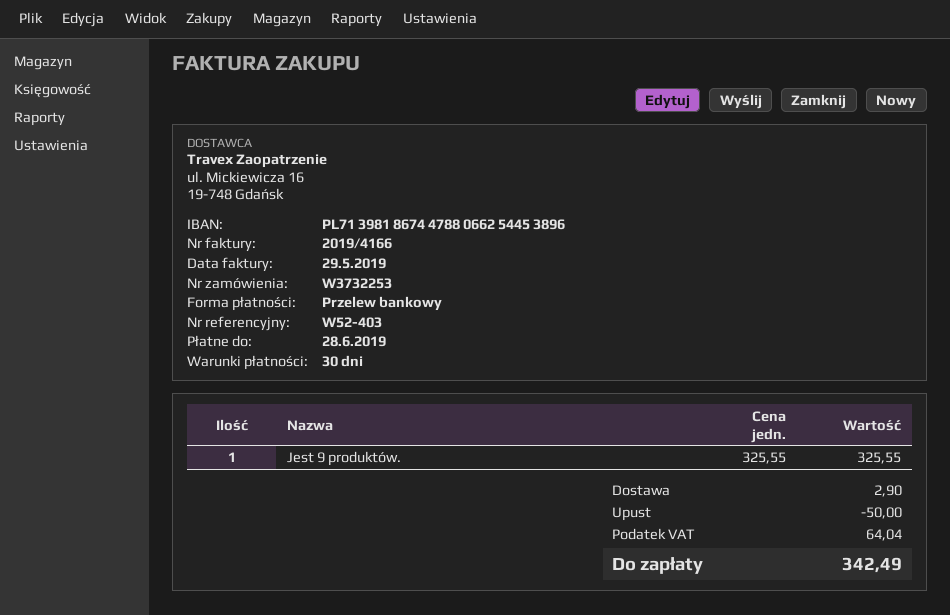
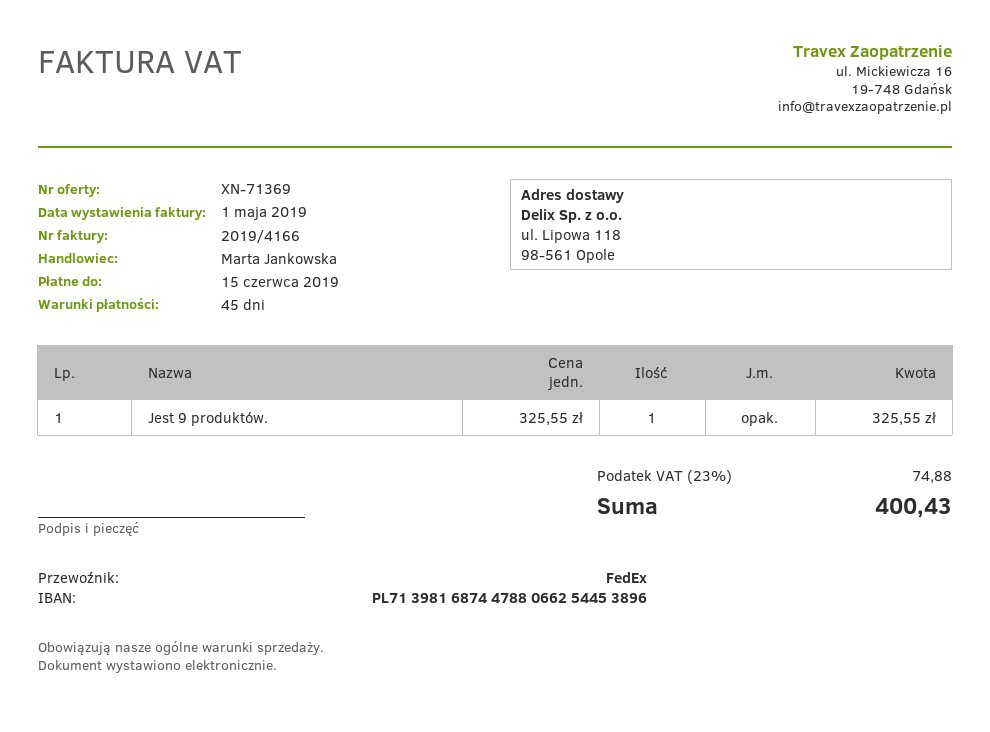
invoice date: 2019-05-29 -> 2019-05-01
payment terms: 30 days -> 45 days
due date: 2019-06-28 -> 2019-06-15
bank account: PL71398186744788066254453896 -> PL71398168744788066254453896
discount: 50.00 -> none
shipping: 2.90 -> none
tax: 64.04 -> 74.88
total: 342.49 -> 400.43

